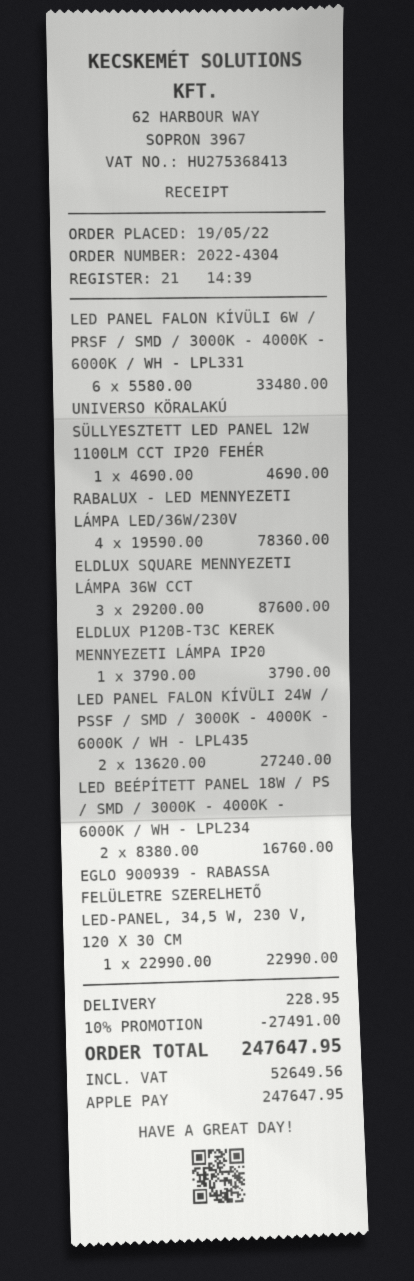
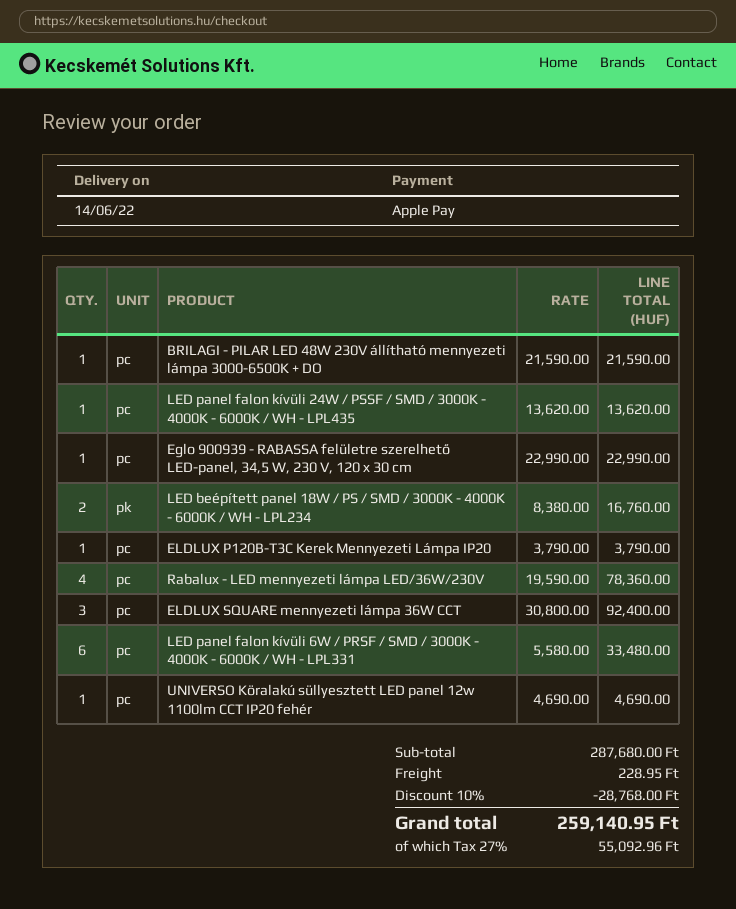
ELDLUX SQUARE MENNYEZETI LÁMPA 36W CCT: 3 x 29200.00 = 87600.00 -> 3 x 30800.00 = 92400.00
LED PANEL FALON KÍVÜLI 24W / PSSF / SMD / 3000K - 4000K - 6000K / WH - LPL435: 2 x 13620.00 = 27240.00 -> 1 x 13620.00 = 13620.00
BRILAGI - PILAR LED 48W 230V állítható mennyezeti lámpa 3000-6500K + DO: none -> 1 x 21590.00 = 21590.00
discount: 10% = 27491.00 -> 10% = 28768.00
tax: 52649.56 -> 55092.96
total: 247647.95 -> 259140.95

